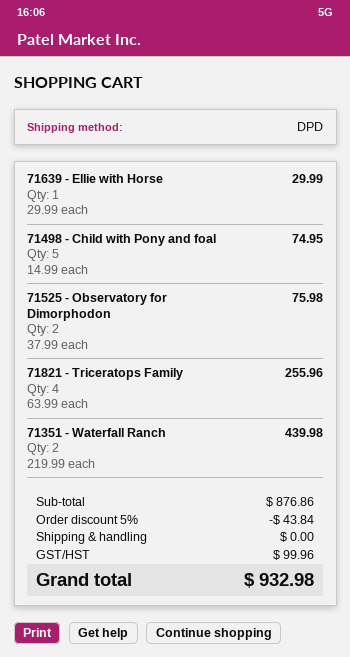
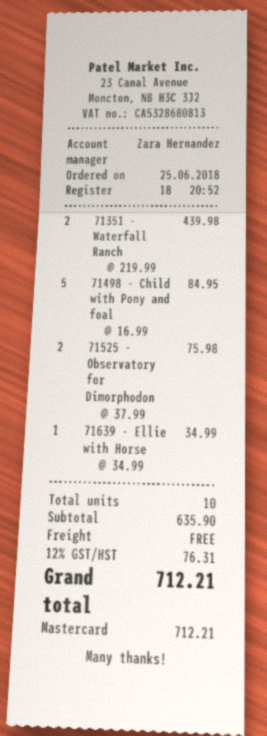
71639 - Ellie with Horse: 1 x 29.99 = 29.99 -> 1 x 34.99 = 34.99
71498 - Child with Pony and foal: 5 x 14.99 = 74.95 -> 5 x 16.99 = 84.95
71821 - Triceratops Family: 4 x 63.99 = 255.96 -> none
subtotal: 876.86 -> 635.90
discount: 5% = 43.84 -> none
tax: 99.96 -> 76.31
total: 932.98 -> 712.21

